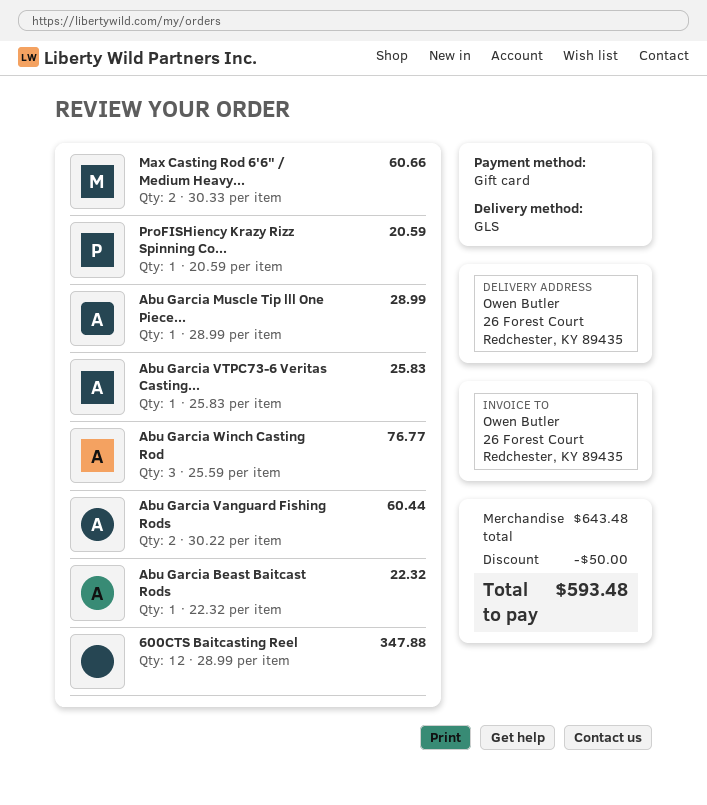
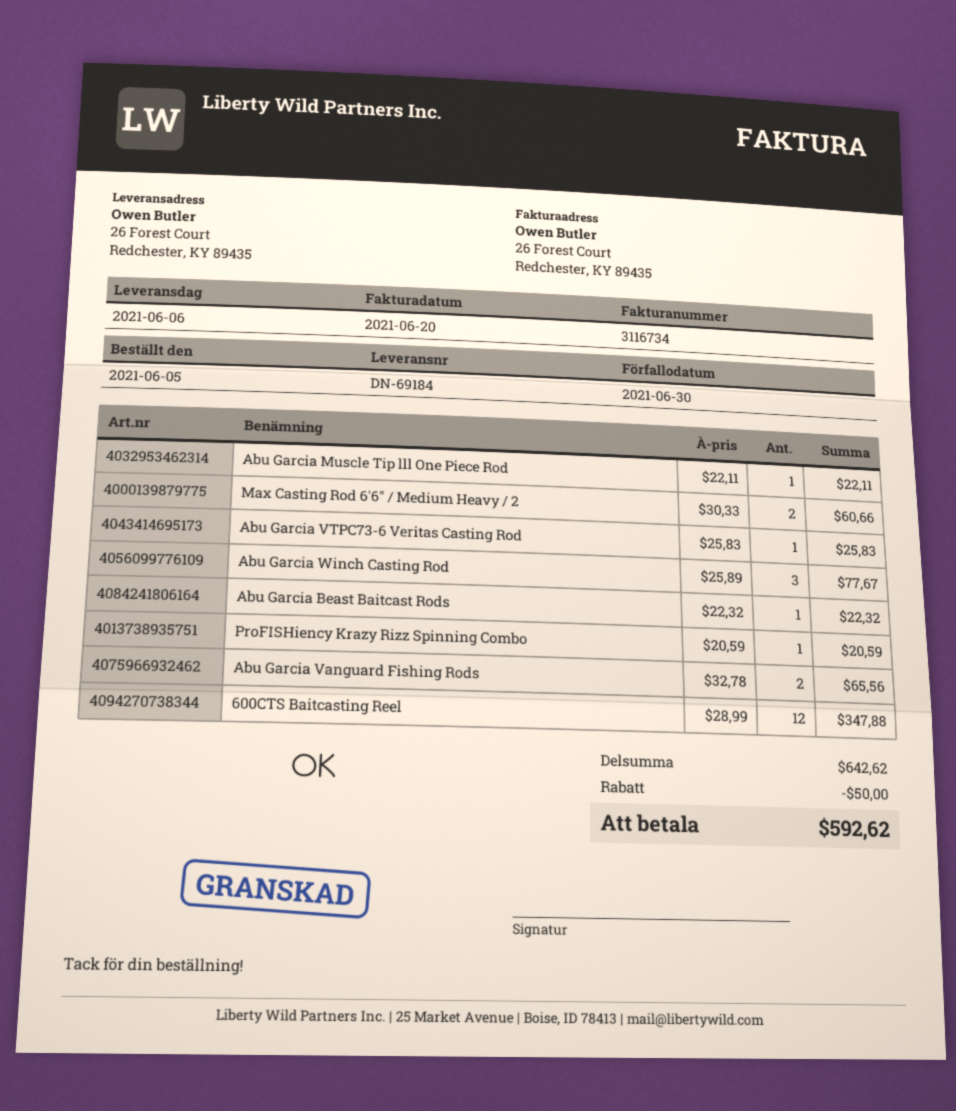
Abu Garcia Muscle Tip lll One Piece...: 1 x 28.99 = 28.99 -> 1 x 22.11 = 22.11
Abu Garcia Winch Casting Rod: 3 x 25.59 = 76.77 -> 3 x 25.89 = 77.67
Abu Garcia Vanguard Fishing Rods: 2 x 30.22 = 60.44 -> 2 x 32.78 = 65.56
subtotal: 643.48 -> 642.62
total: 593.48 -> 592.62

